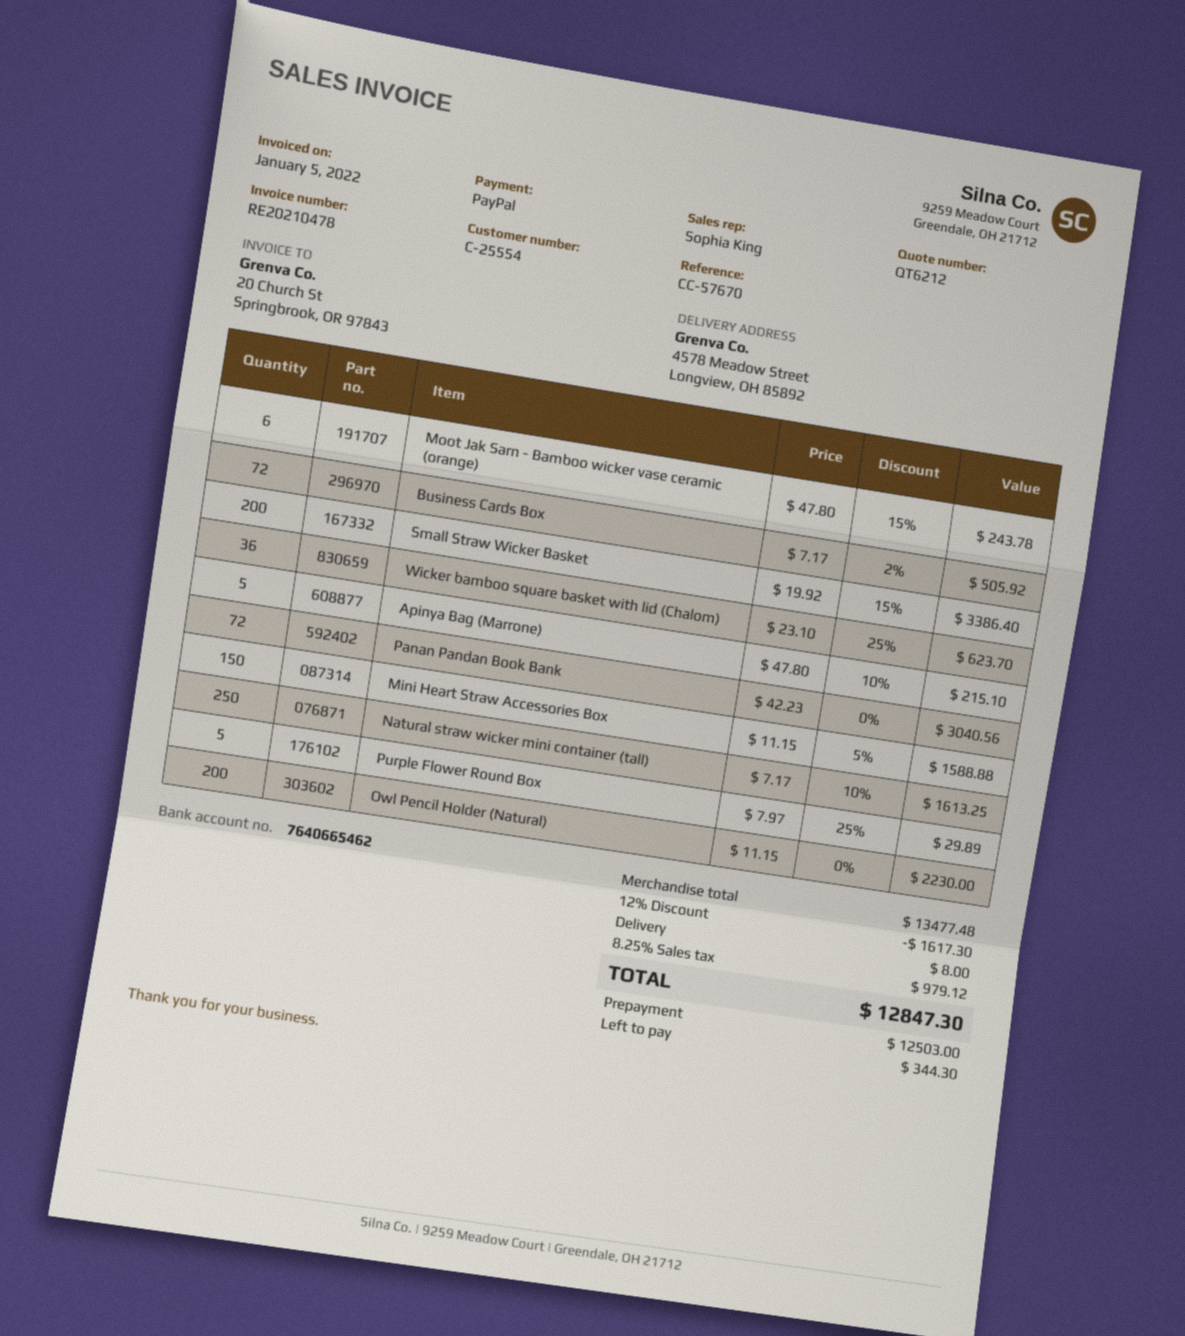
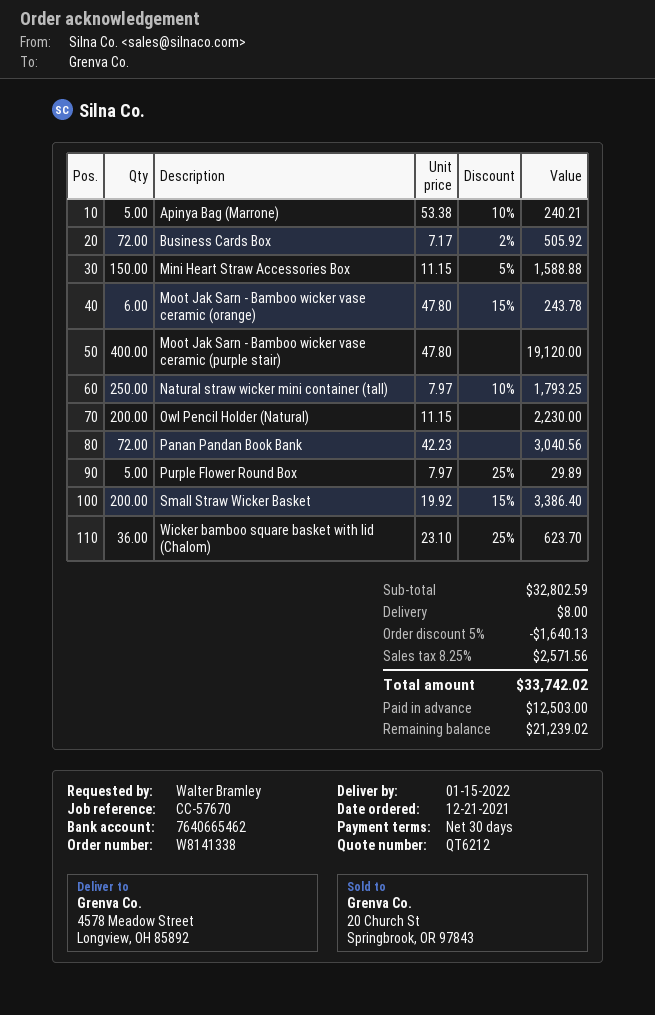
Apinya Bag (Marrone): 5 x 47.80 - 10% = 215.10 -> 5 x 53.38 - 10% = 240.21
Natural straw wicker mini container (tall): 250 x 7.17 - 10% = 1613.25 -> 250 x 7.97 - 10% = 1793.25
Moot Jak Sarn - Bamboo wicker vase ceramic (purple stair): none -> 400 x 47.80 = 19120.00
subtotal: 13477.48 -> 32802.59
discount: 12% = 1617.30 -> 5% = 1640.13
tax: 8.25% = 979.12 -> 8.25% = 2571.56
total: 12847.30 -> 33742.02
balance: 344.30 -> 21239.02

